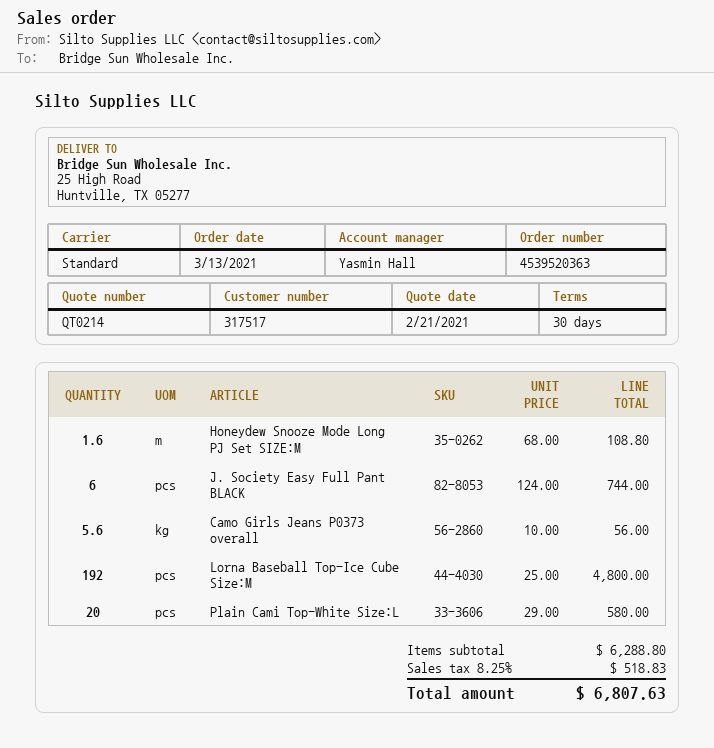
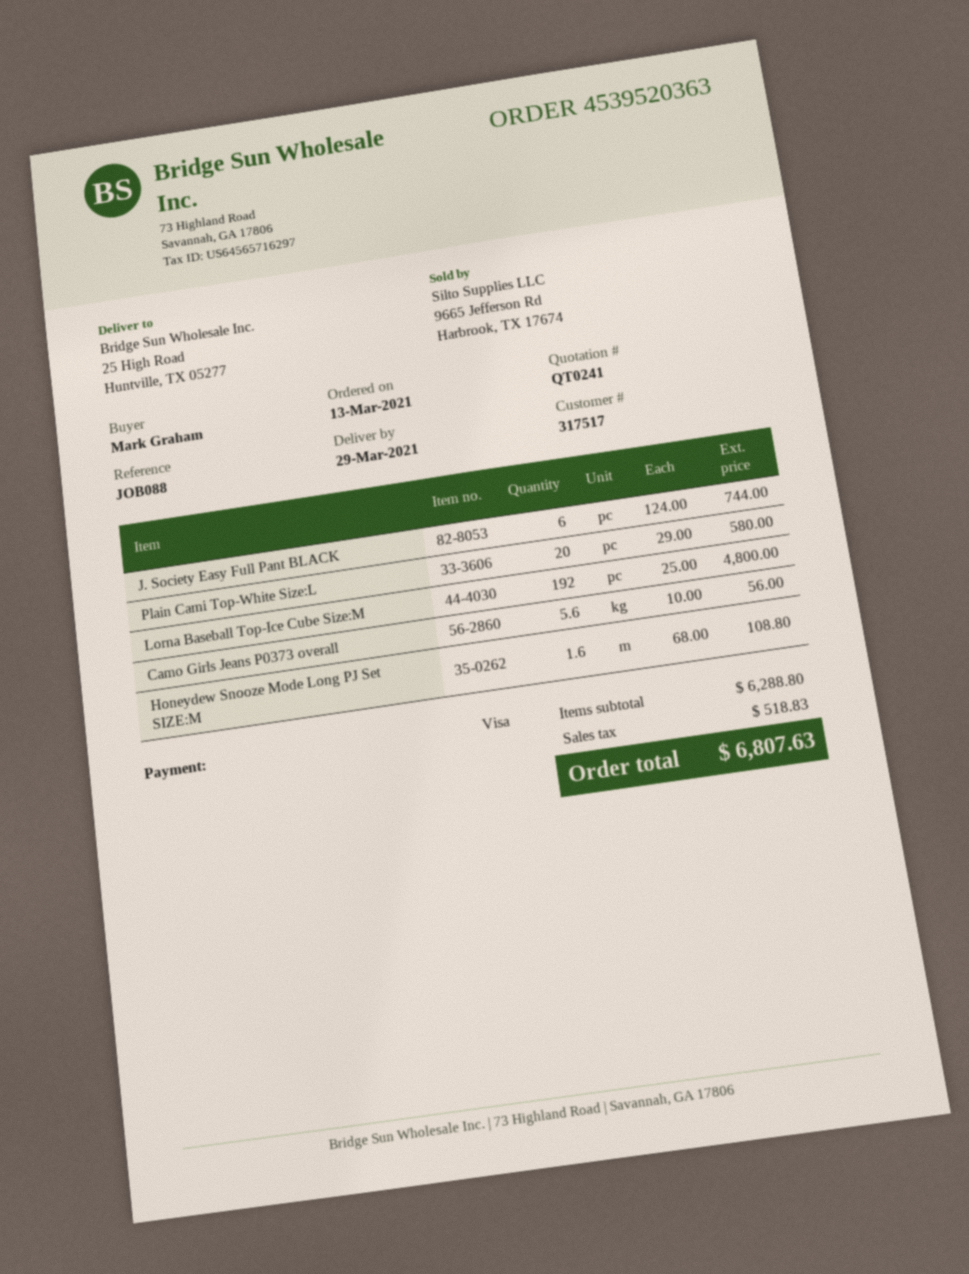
quote number: QT0214 -> QT0241

